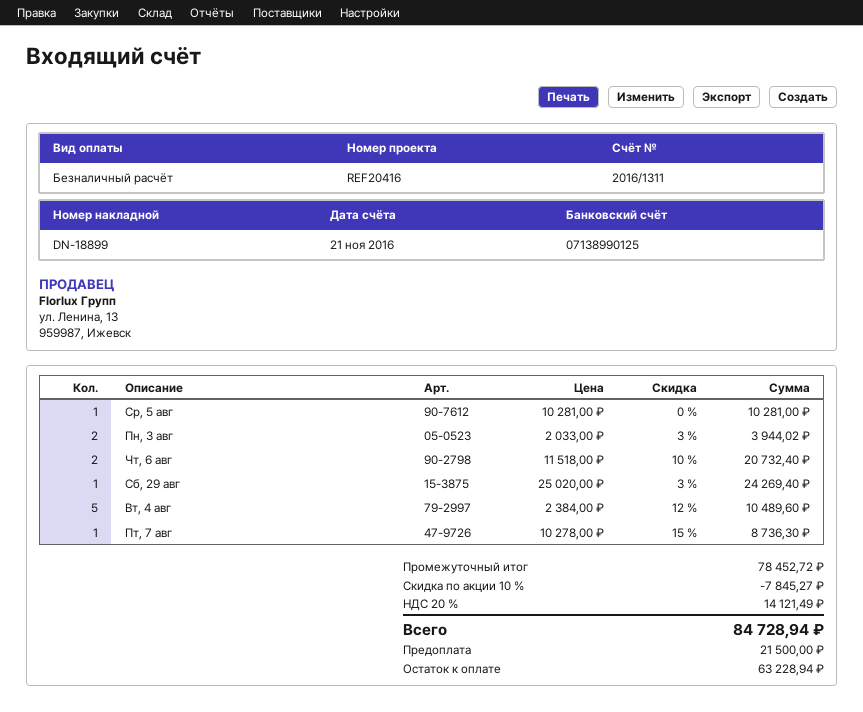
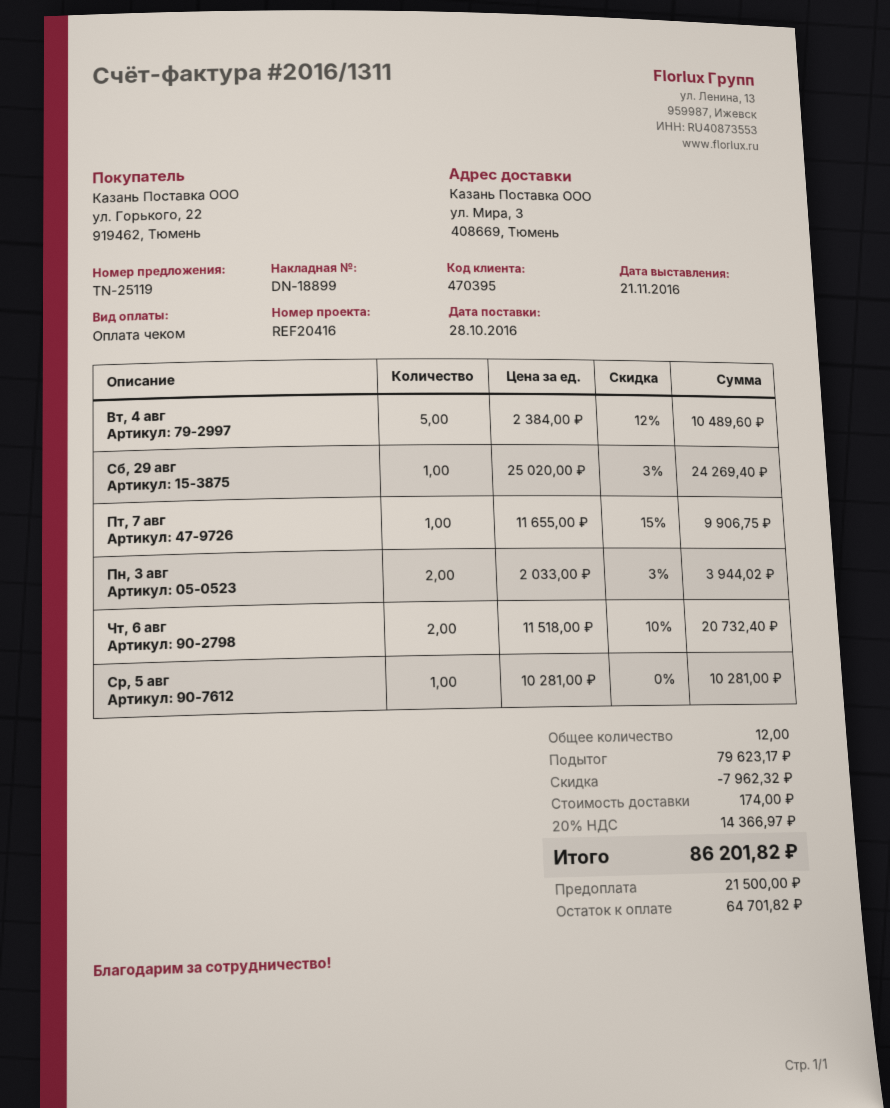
payment method: bank transfer -> cheque
Пт, 7 авг: 1 x 10278.00 - 15% = 8736.30 -> 1 x 11655.00 - 15% = 9906.75
subtotal: 78452.72 -> 79623.17
discount: 7845.27 -> 7962.32
shipping: none -> 174.00
tax: 20% = 14121.49 -> 20% = 14366.97
total: 84728.94 -> 86201.82
balance: 63228.94 -> 64701.82

